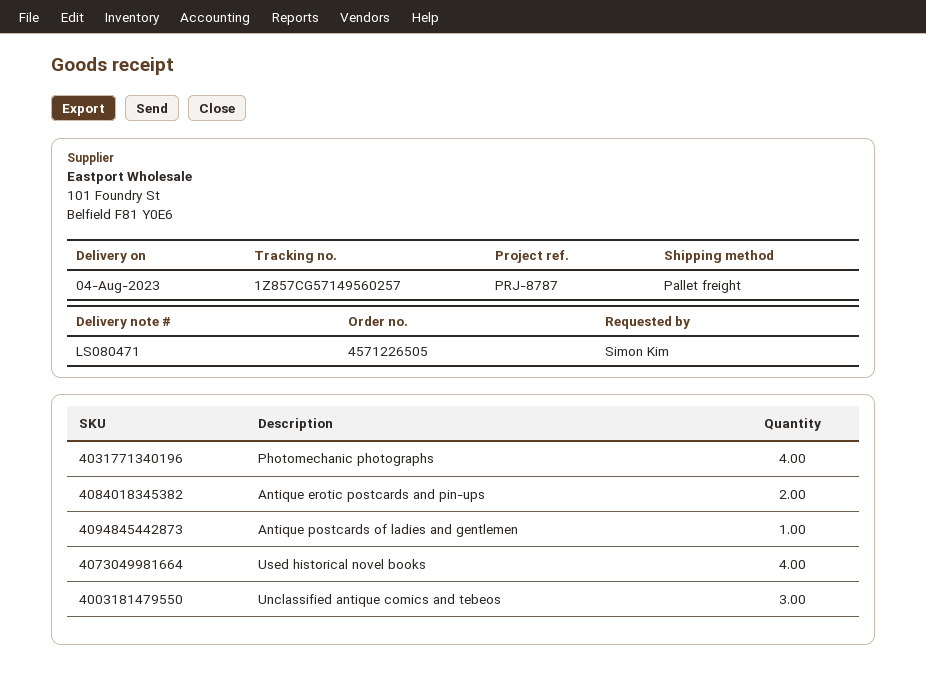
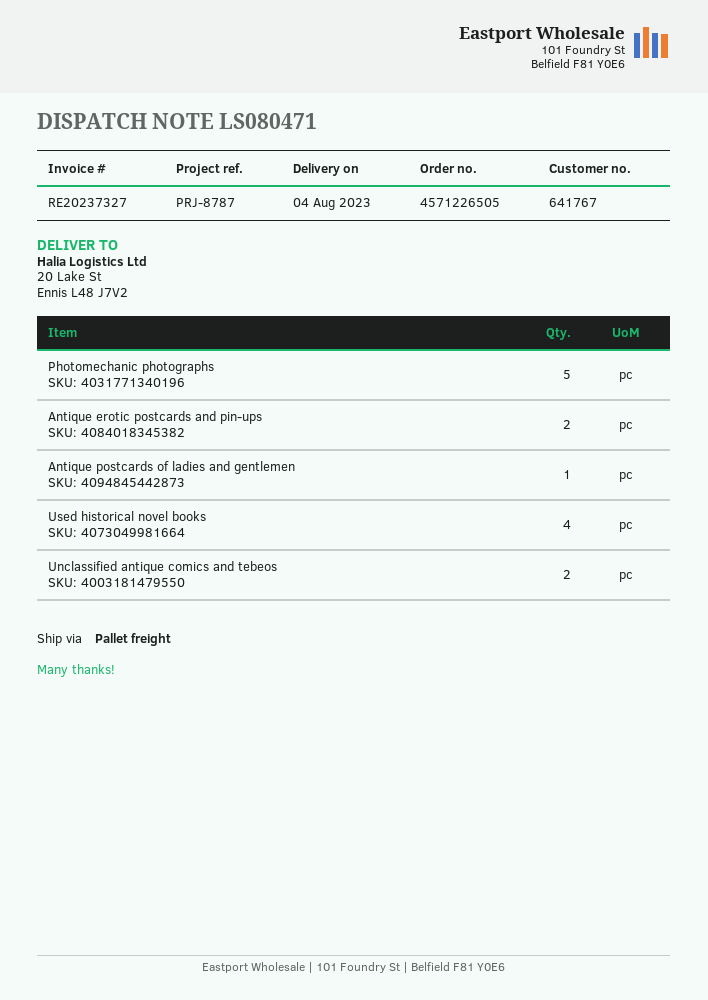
Photomechanic photographs: 4 -> 5
Unclassified antique comics and tebeos: 3 -> 2

